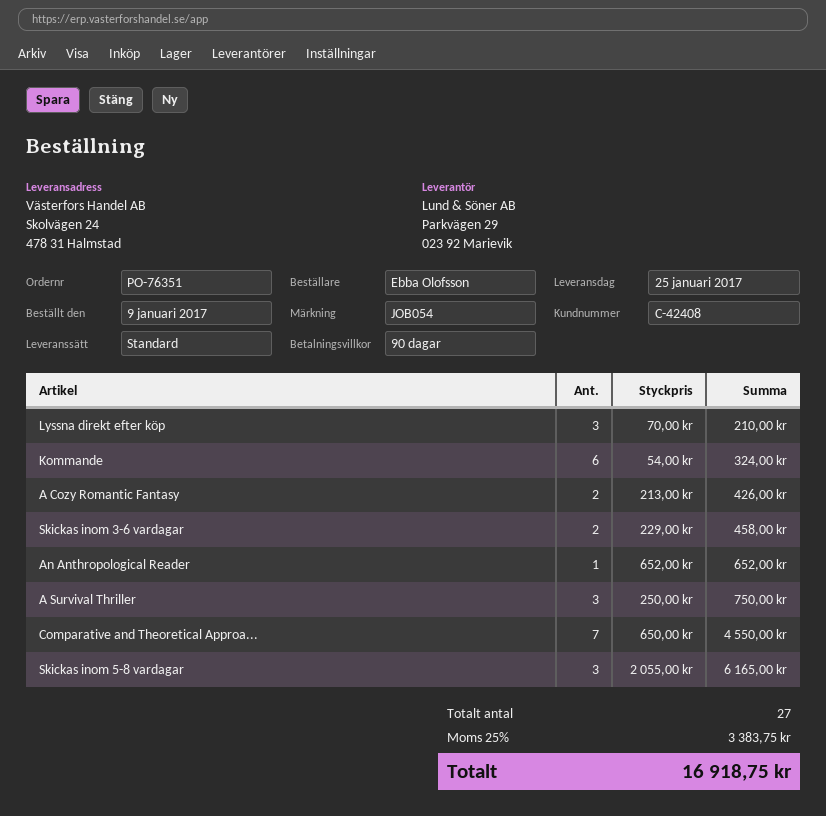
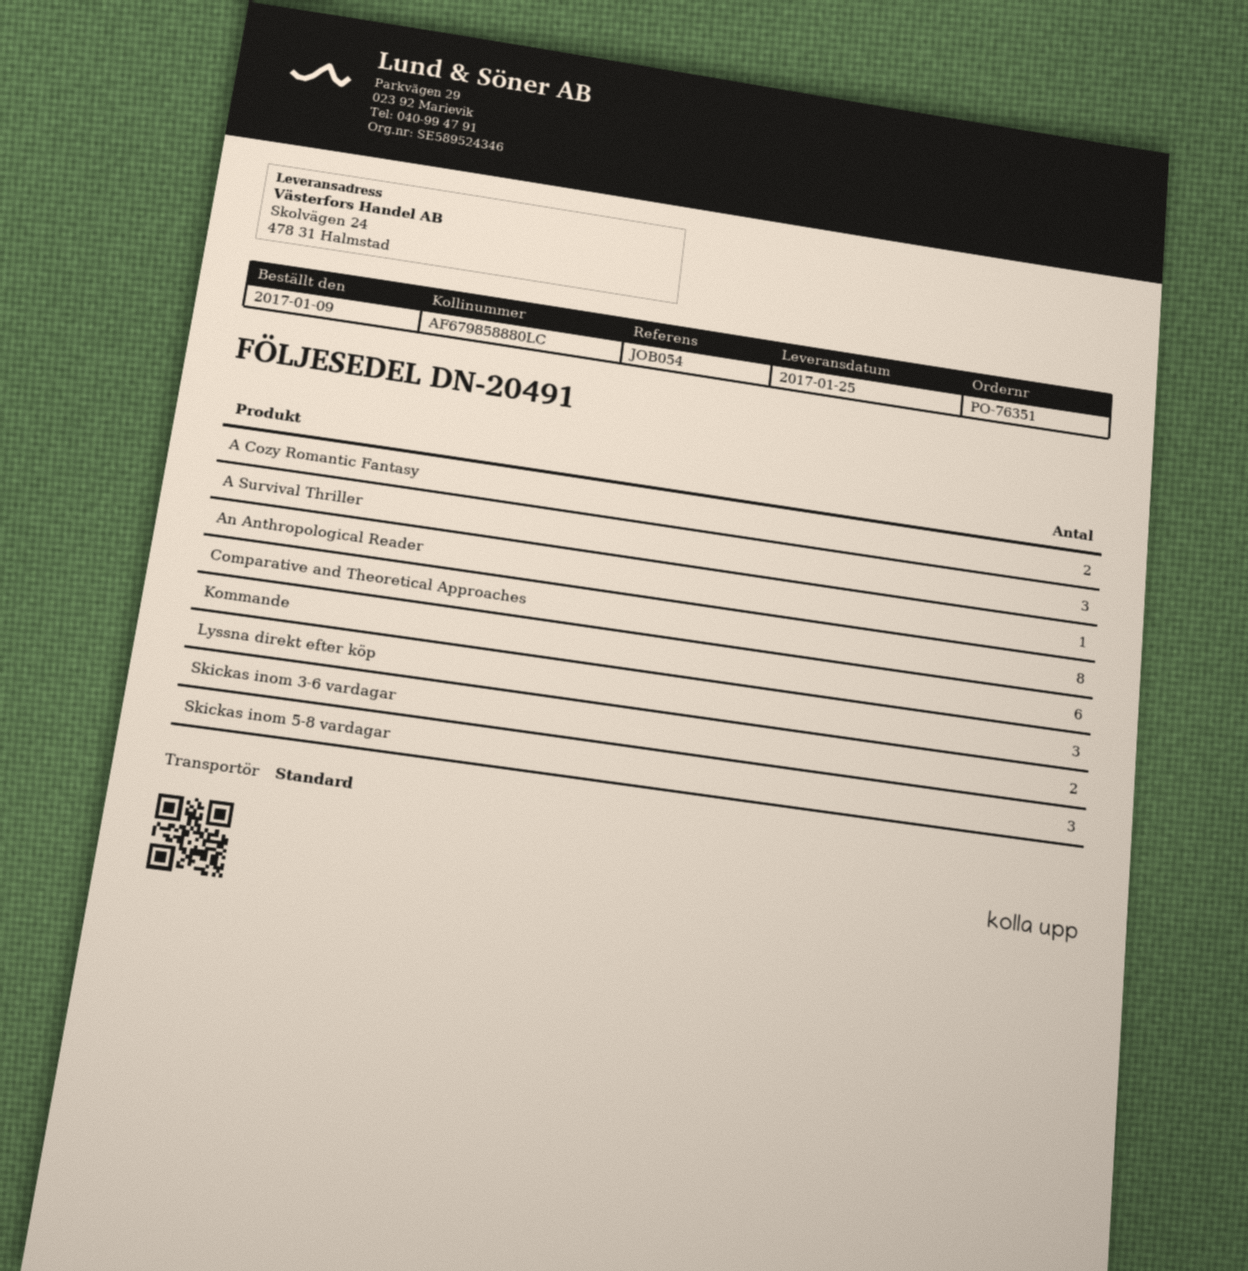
Comparative and Theoretical Approa...: 7 -> 8

